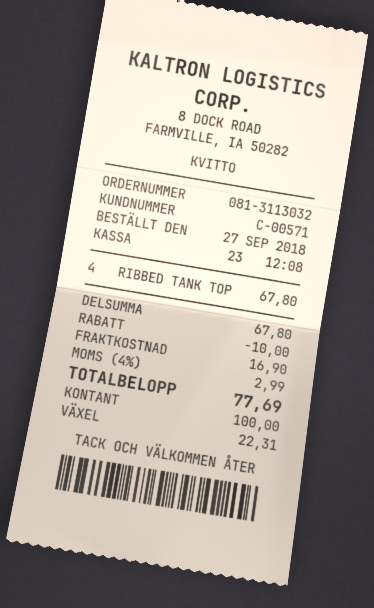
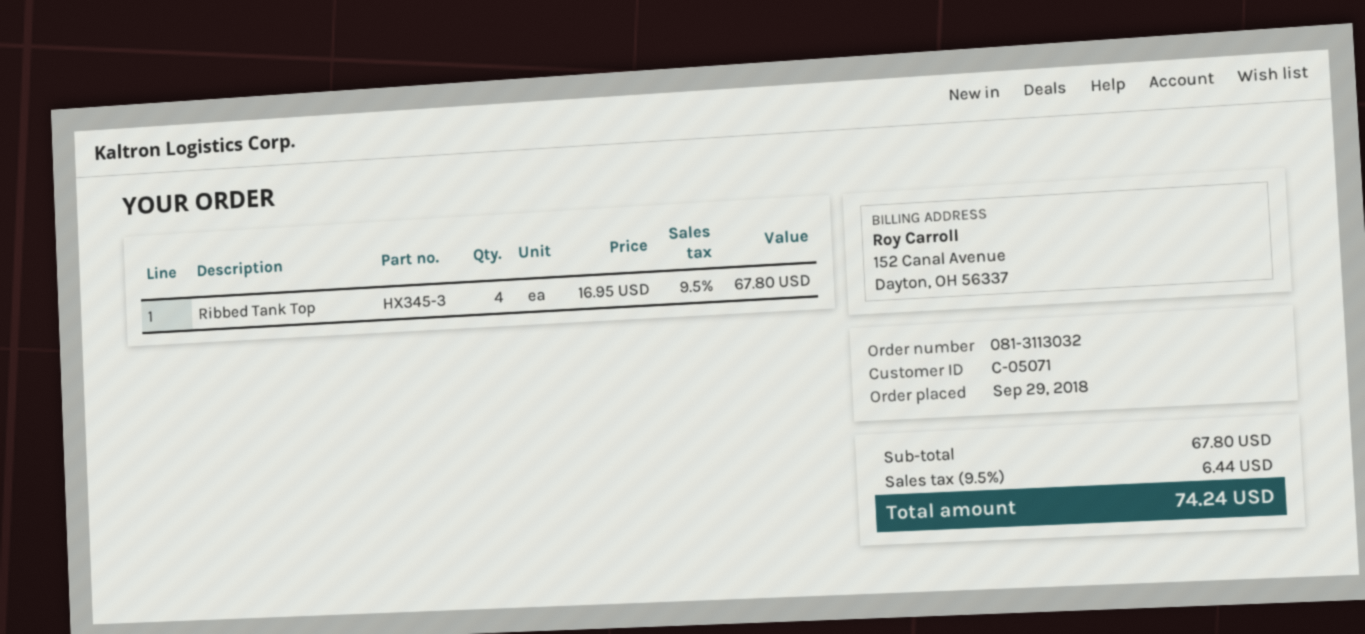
order date: 2018-09-27 -> 2018-09-29
customer number: C-00571 -> C-05071
discount: 10.00 -> none
shipping: 16.90 -> none
tax: 4% = 2.99 -> 9.5% = 6.44
total: 77.69 -> 74.24

